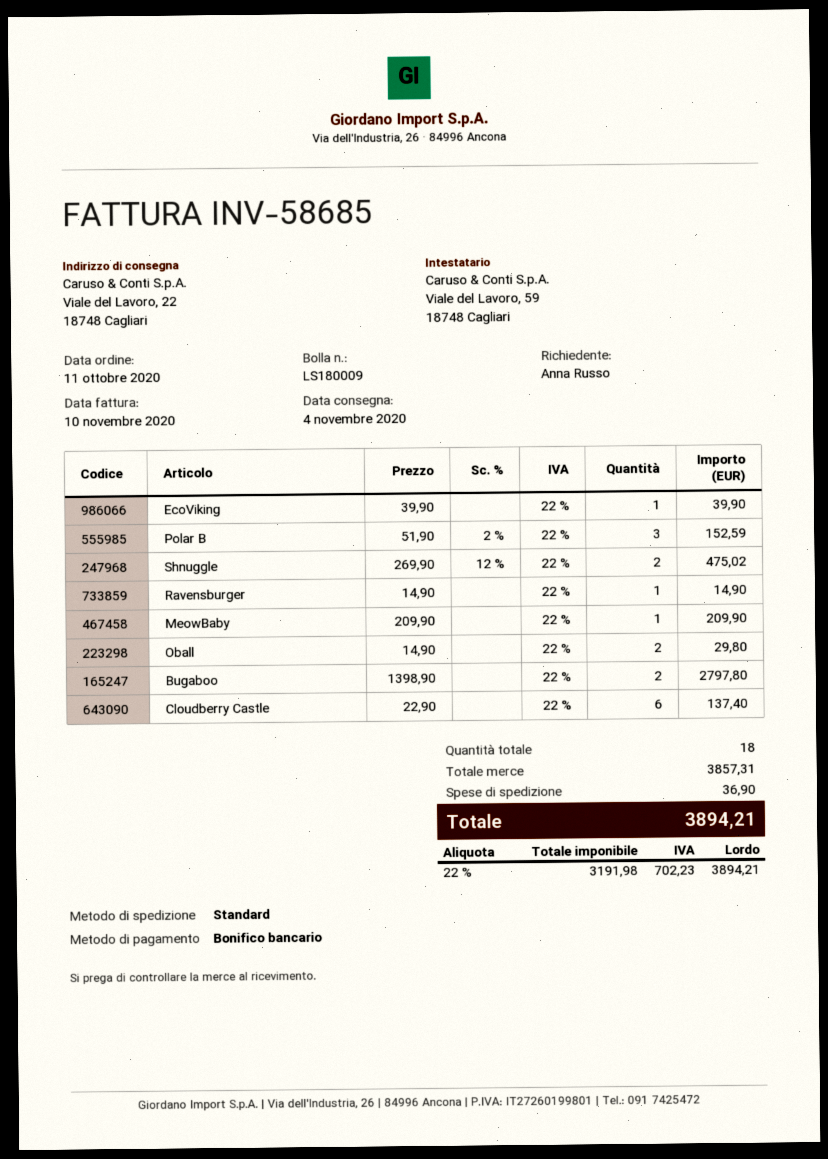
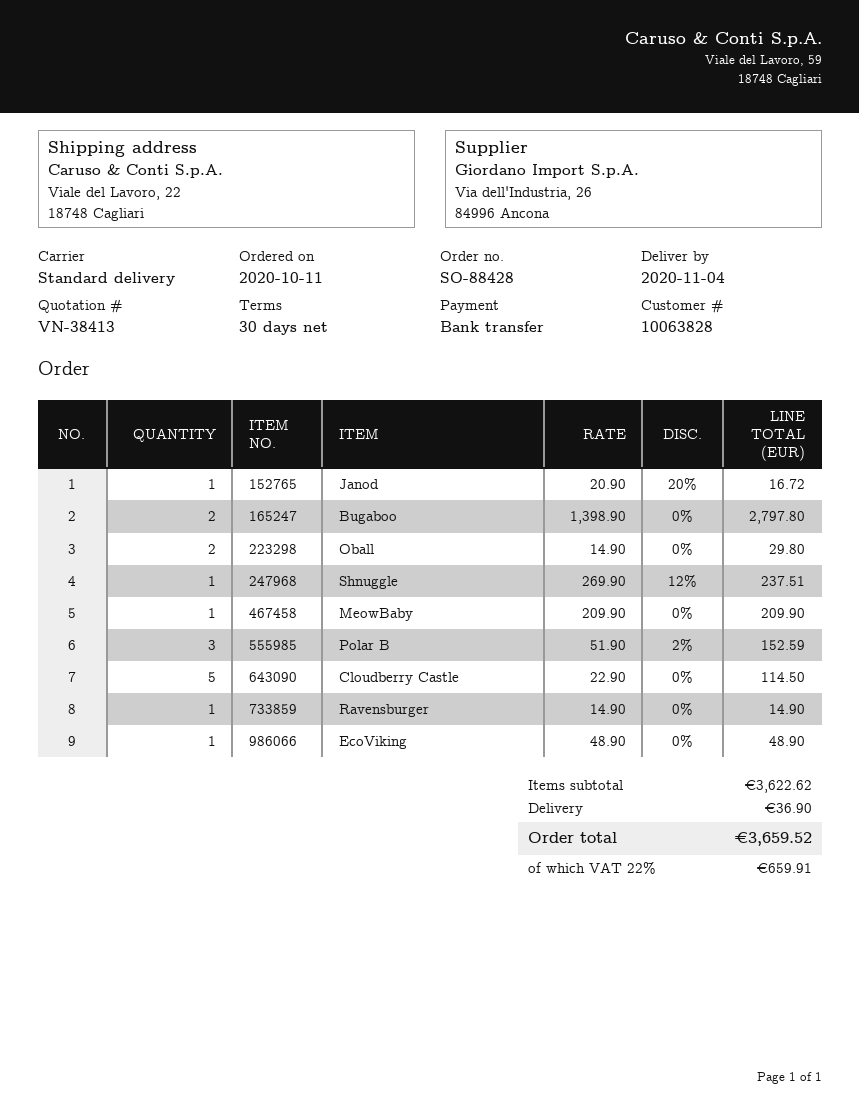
EcoViking: 1 x 39.90 = 39.90 -> 1 x 48.90 = 48.90
Shnuggle: 2 x 269.90 - 12% = 475.02 -> 1 x 269.90 - 12% = 237.51
Cloudberry Castle: 6 x 22.90 = 137.40 -> 5 x 22.90 = 114.50
Janod: none -> 1 x 20.90 - 20% = 16.72
subtotal: 3857.31 -> 3622.62
tax: 22% = 702.23 -> 22% = 659.91
total: 3894.21 -> 3659.52

